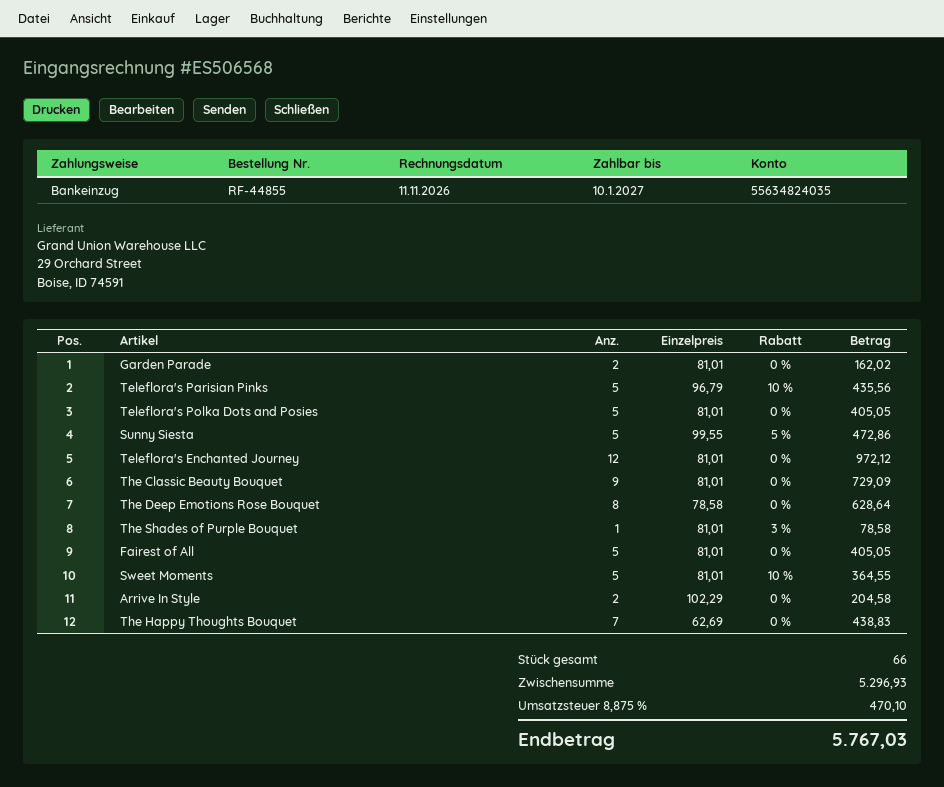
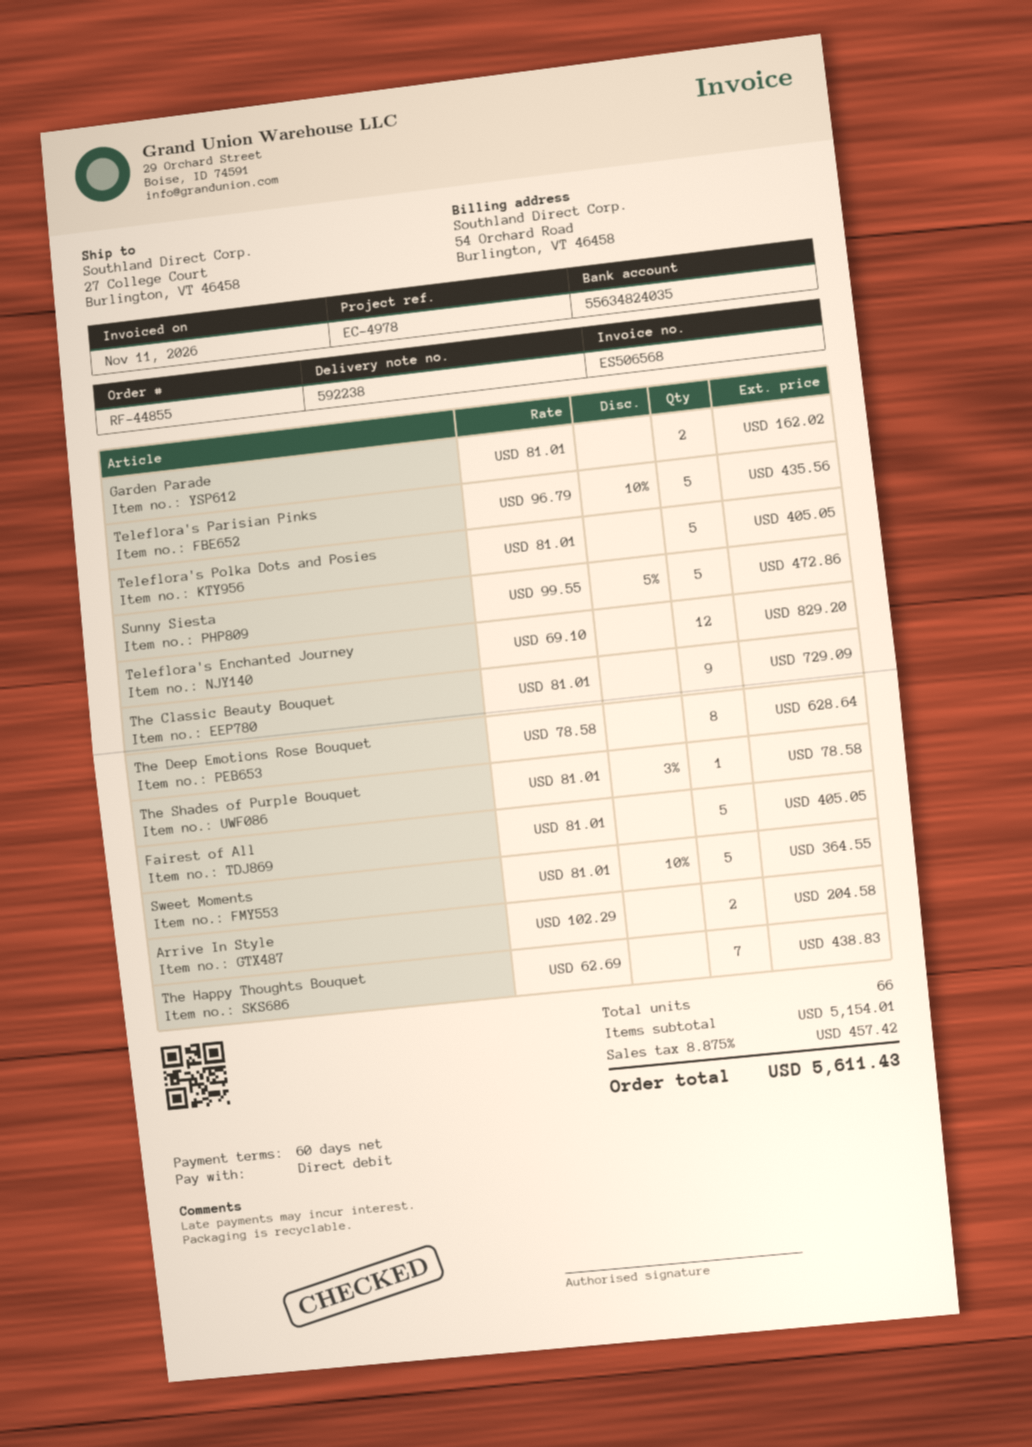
Teleflora's Enchanted Journey: 12 x 81.01 = 972.12 -> 12 x 69.10 = 829.20
subtotal: 5296.93 -> 5154.01
tax: 8.875% = 470.10 -> 8.875% = 457.42
total: 5767.03 -> 5611.43

